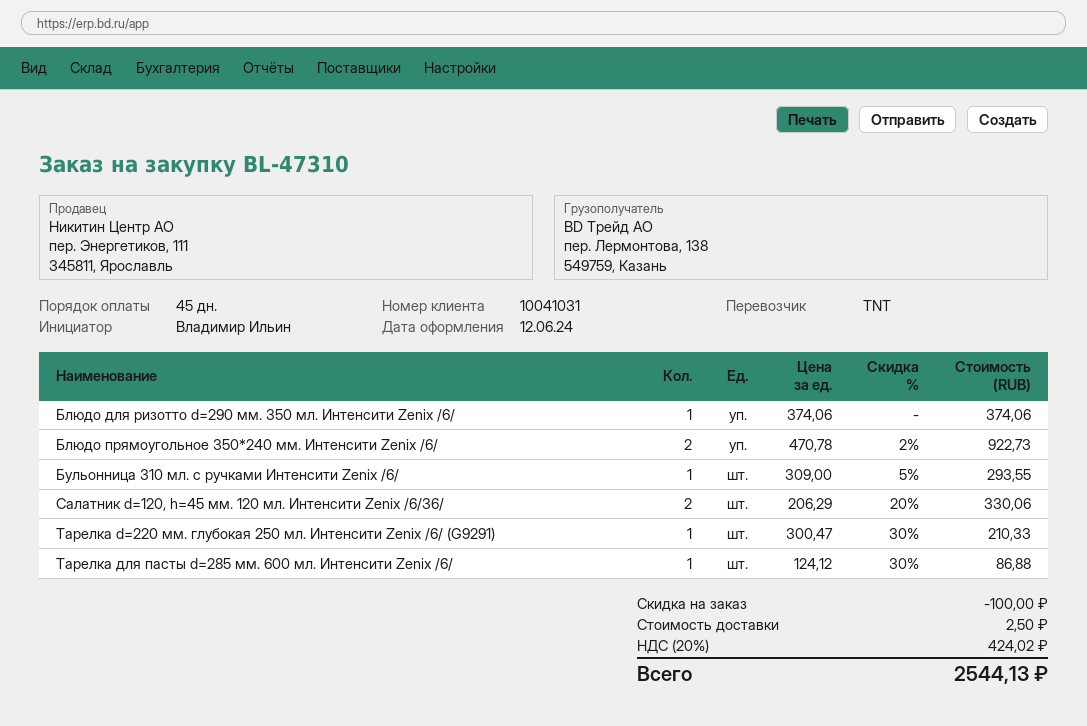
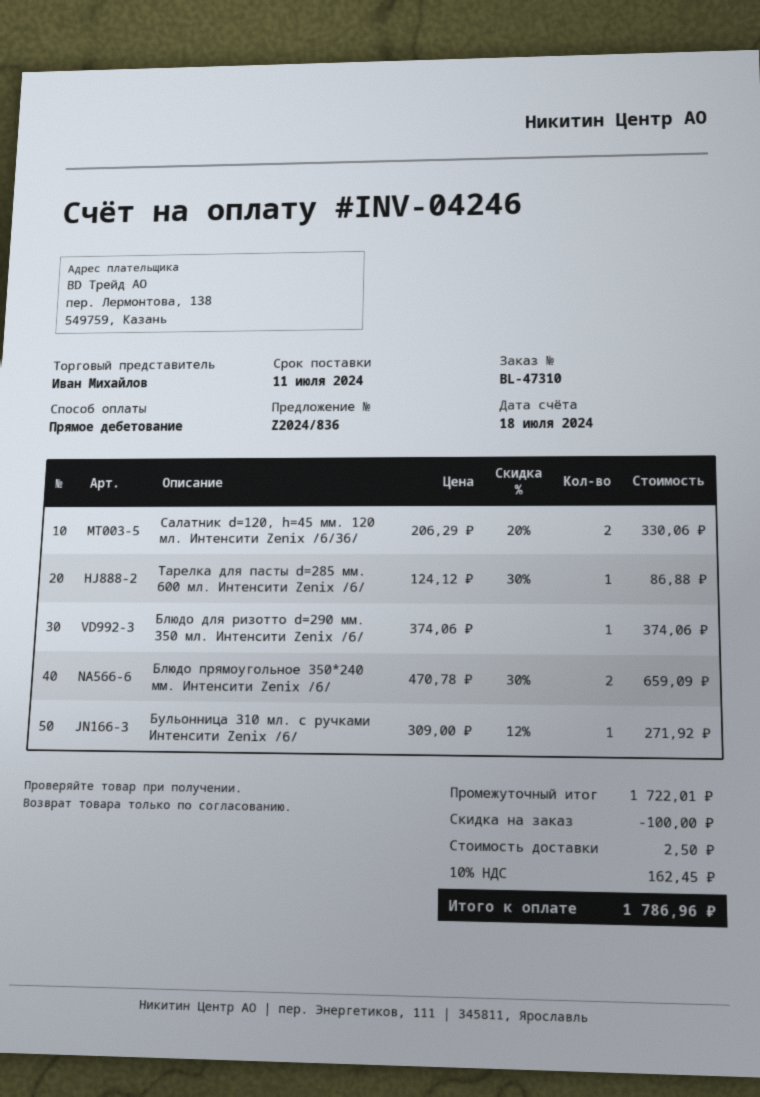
Блюдо прямоугольное 350*240 мм. Интенсити Zenix /6/: 2 x 470.78 - 2% = 922.73 -> 2 x 470.78 - 30% = 659.09
Бульонница 310 мл. с ручками Интенсити Zenix /6/: 1 x 309.00 - 5% = 293.55 -> 1 x 309.00 - 12% = 271.92
Тарелка d=220 мм. глубокая 250 мл. Интенсити Zenix /6/ (G9291): 1 x 300.47 - 30% = 210.33 -> none
tax: 20% = 424.02 -> 10% = 162.45
total: 2544.13 -> 1786.96

